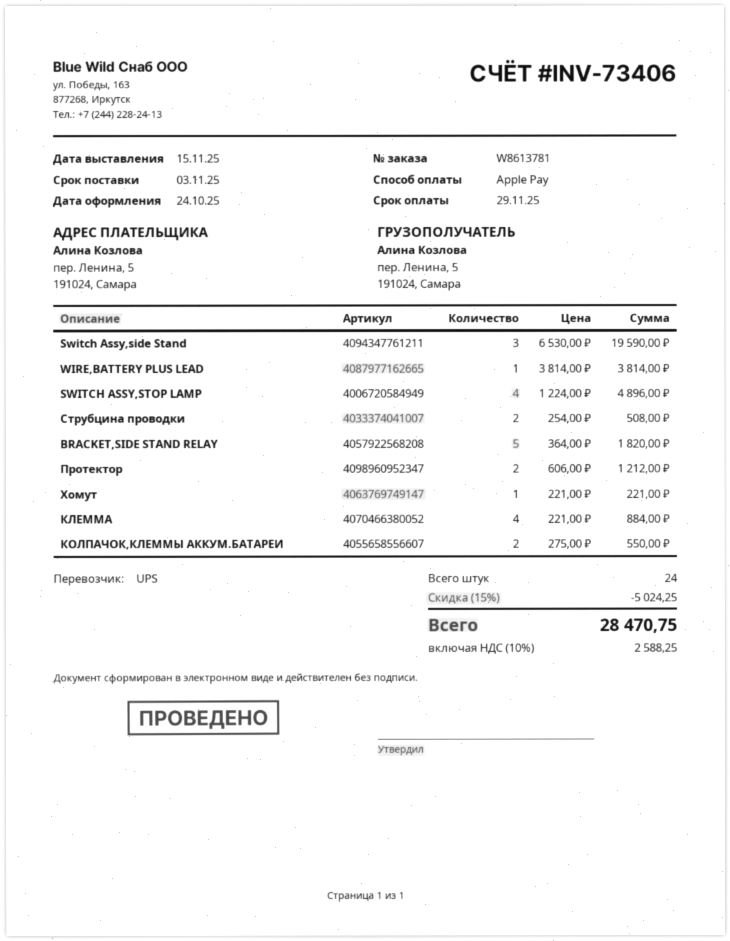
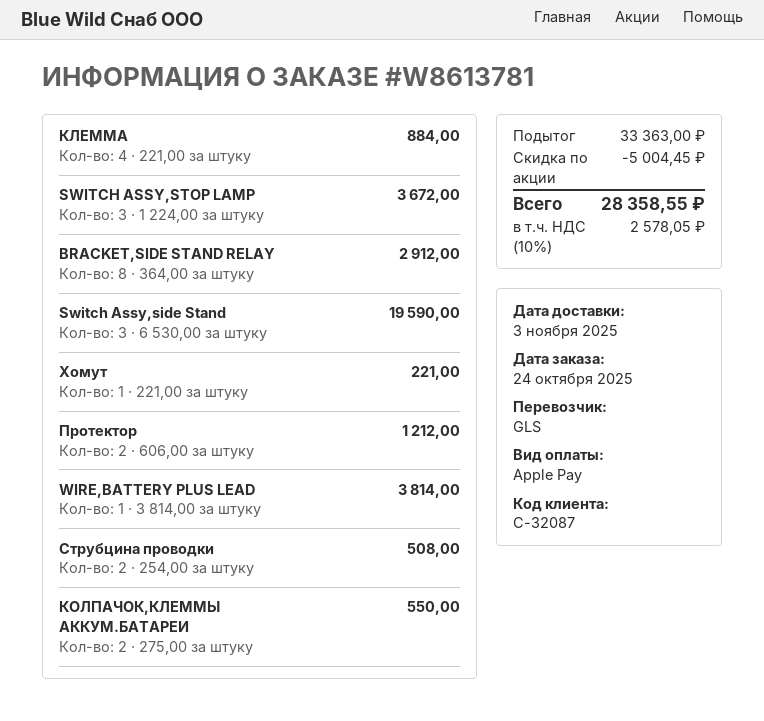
shipping method: UPS -> GLS
SWITCH ASSY,STOP LAMP: 4 x 1224.00 = 4896.00 -> 3 x 1224.00 = 3672.00
BRACKET,SIDE STAND RELAY: 5 x 364.00 = 1820.00 -> 8 x 364.00 = 2912.00
discount: 5024.25 -> 5004.45
tax: 10% = 2588.25 -> 10% = 2578.05
total: 28470.75 -> 28358.55

